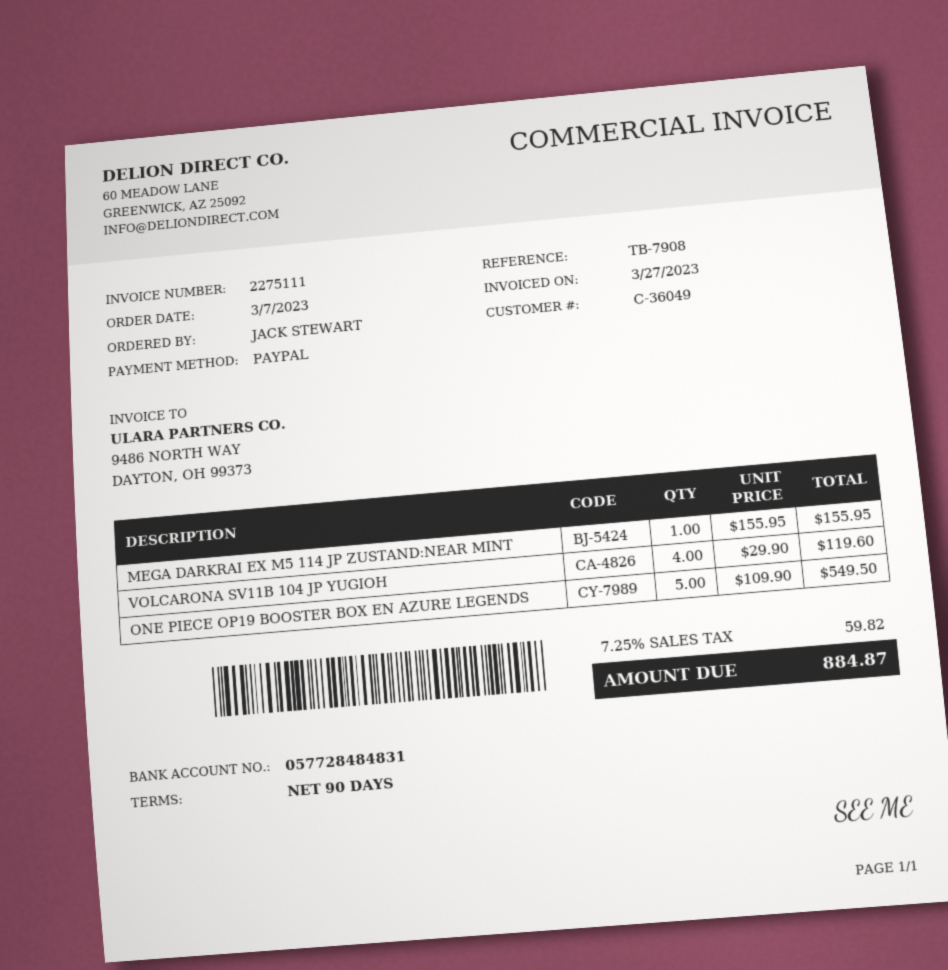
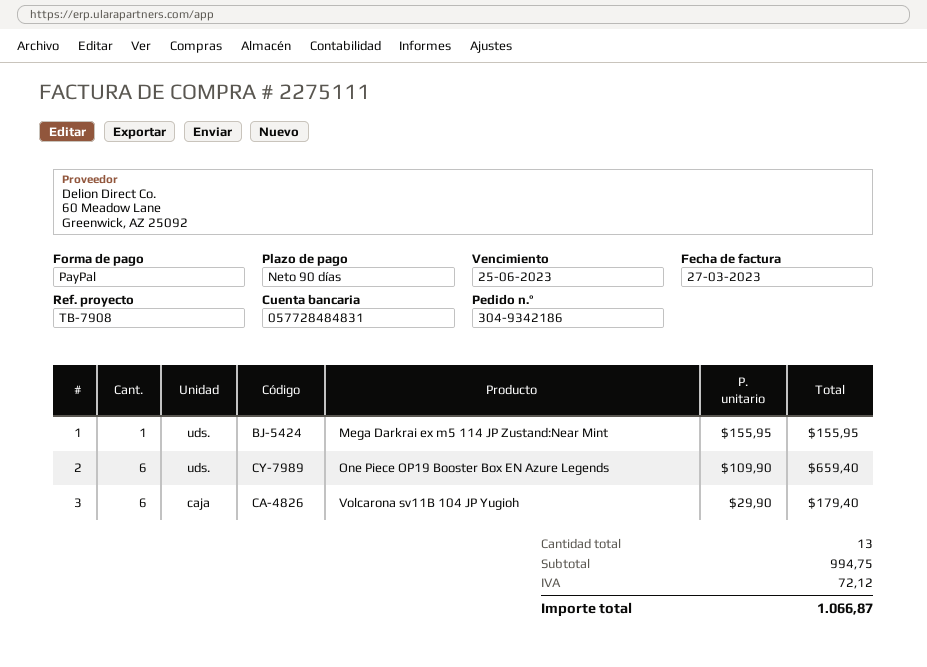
VOLCARONA SV11B 104 JP YUGIOH: 4 x 29.90 = 119.60 -> 6 x 29.90 = 179.40
ONE PIECE OP19 BOOSTER BOX EN AZURE LEGENDS: 5 x 109.90 = 549.50 -> 6 x 109.90 = 659.40
tax: 59.82 -> 72.12
total: 884.87 -> 1066.87

